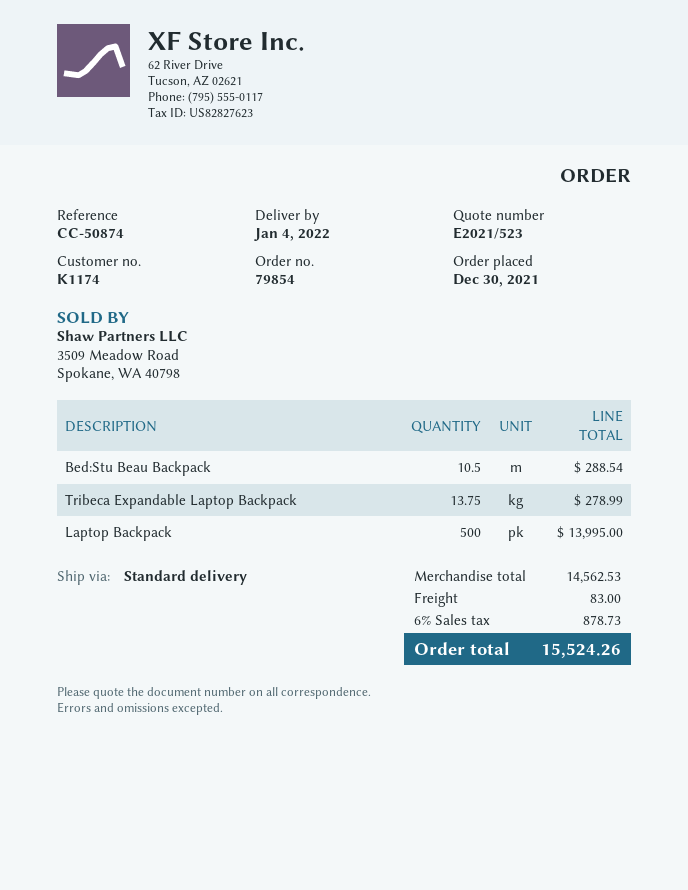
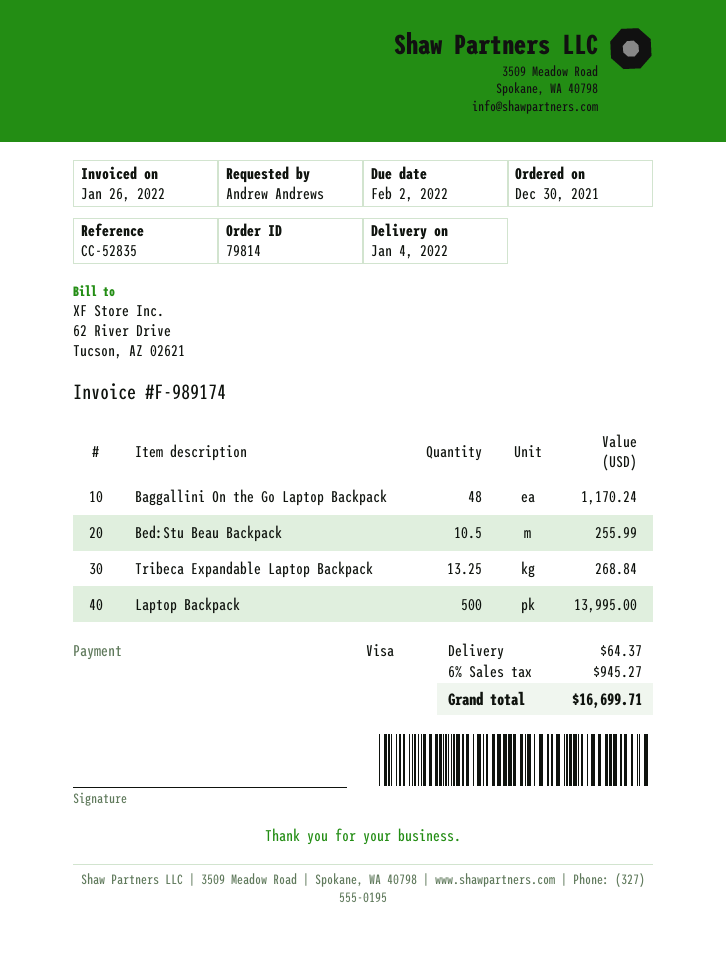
order number: 79854 -> 79814
reference: CC-50874 -> CC-52835
Bed:Stu Beau Backpack: 10.5 for 288.54 -> 10.5 for 255.99
Tribeca Expandable Laptop Backpack: 13.75 for 278.99 -> 13.25 for 268.84
Baggallini On the Go Laptop Backpack: none -> 48 for 1170.24
shipping: 83.00 -> 64.37
tax: 6% = 878.73 -> 6% = 945.27
total: 15524.26 -> 16699.71

